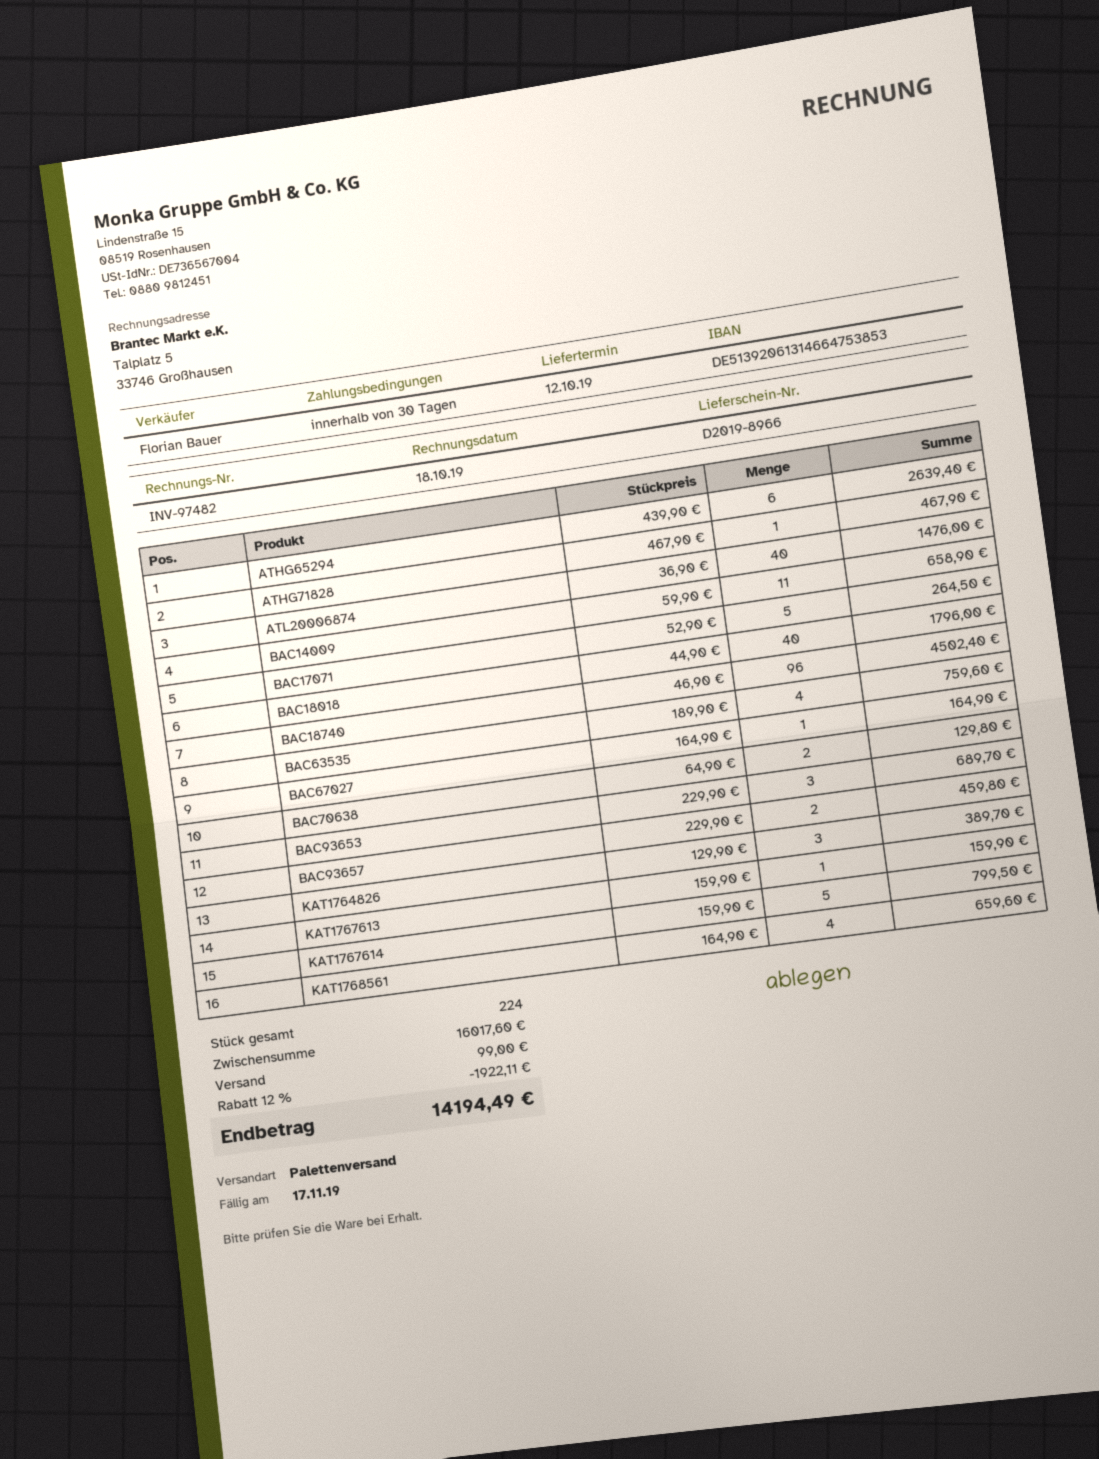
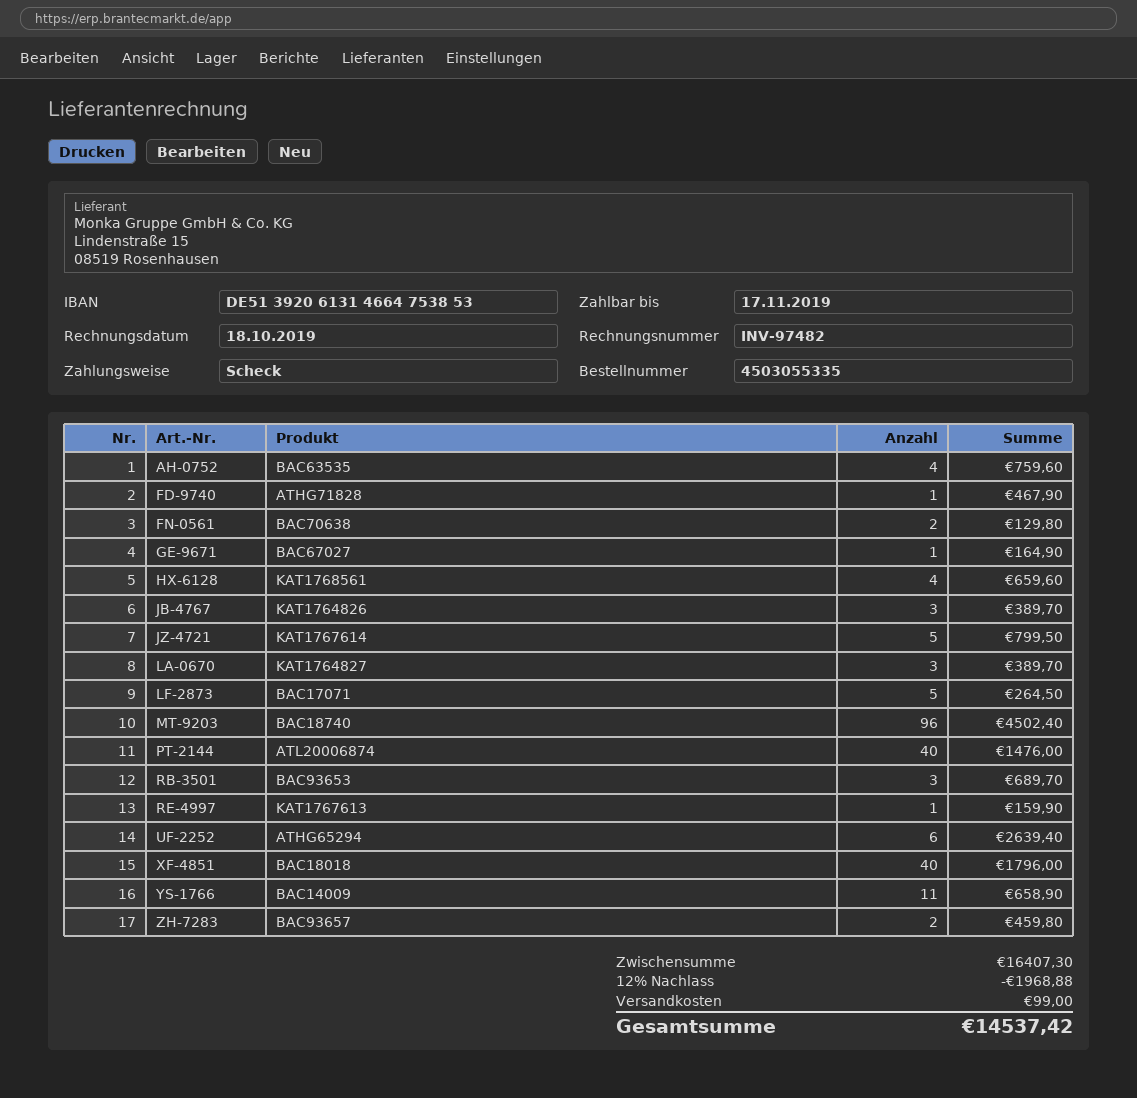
KAT1764827: none -> 3 for 389.70
subtotal: 16017.60 -> 16407.30
discount: 12% = 1922.11 -> 12% = 1968.88
total: 14194.49 -> 14537.42

